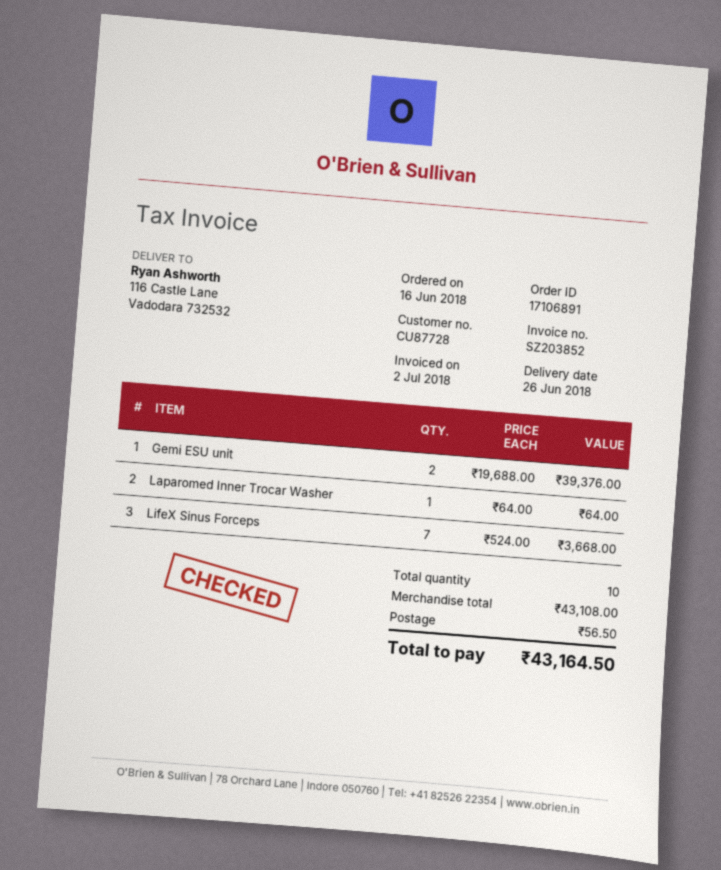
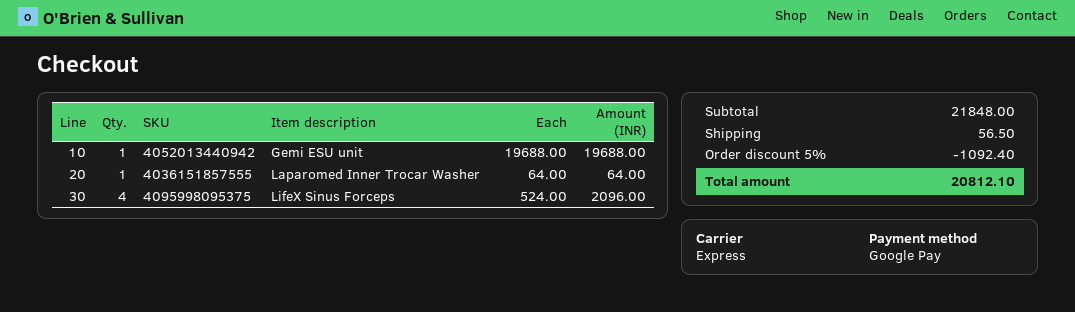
Gemi ESU unit: 2 x 19688.00 = 39376.00 -> 1 x 19688.00 = 19688.00
LifeX Sinus Forceps: 7 x 524.00 = 3668.00 -> 4 x 524.00 = 2096.00
subtotal: 43108.00 -> 21848.00
discount: none -> 5% = 1092.40
total: 43164.50 -> 20812.10

